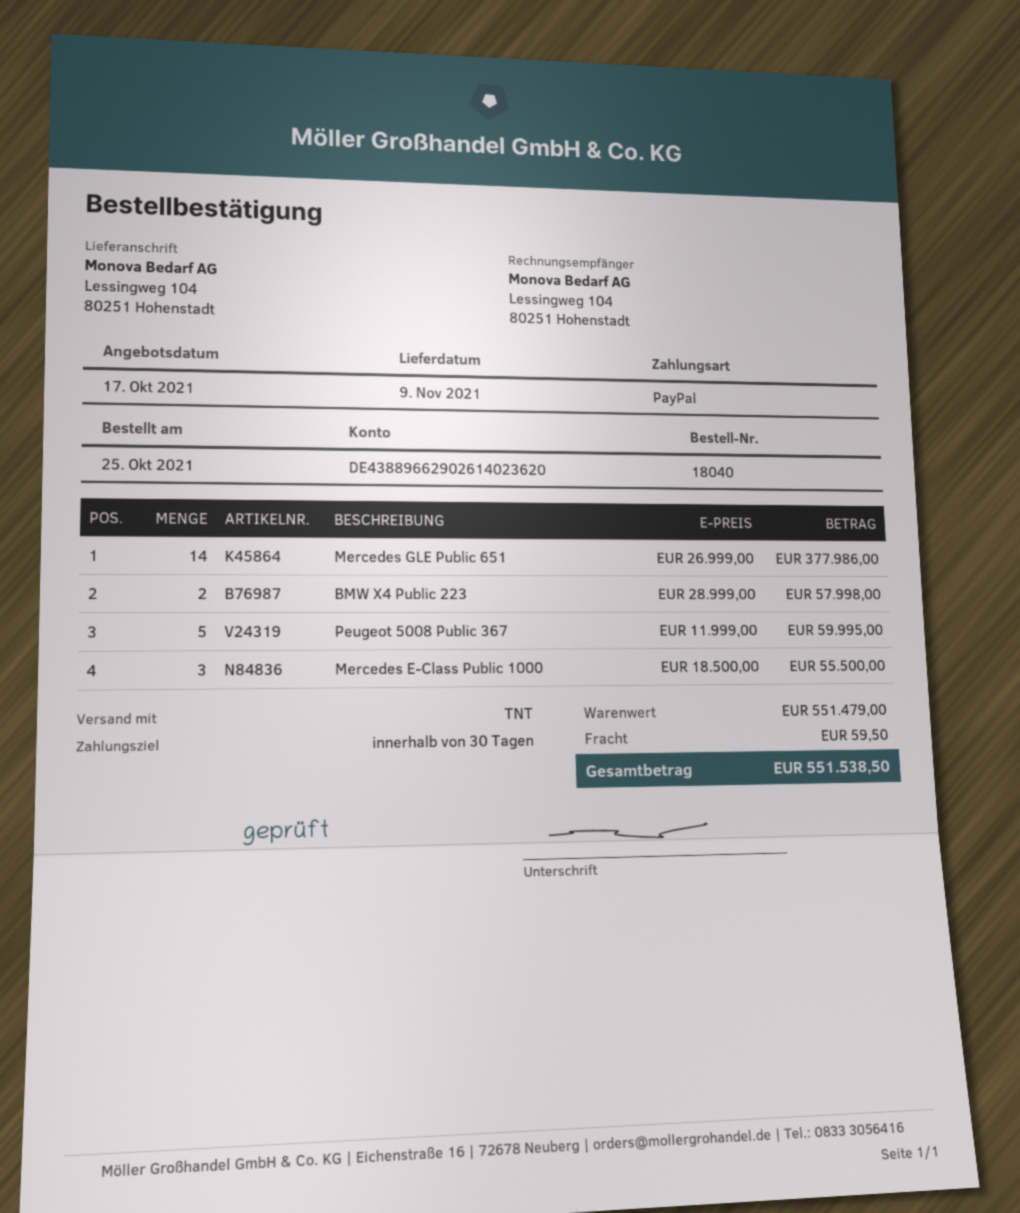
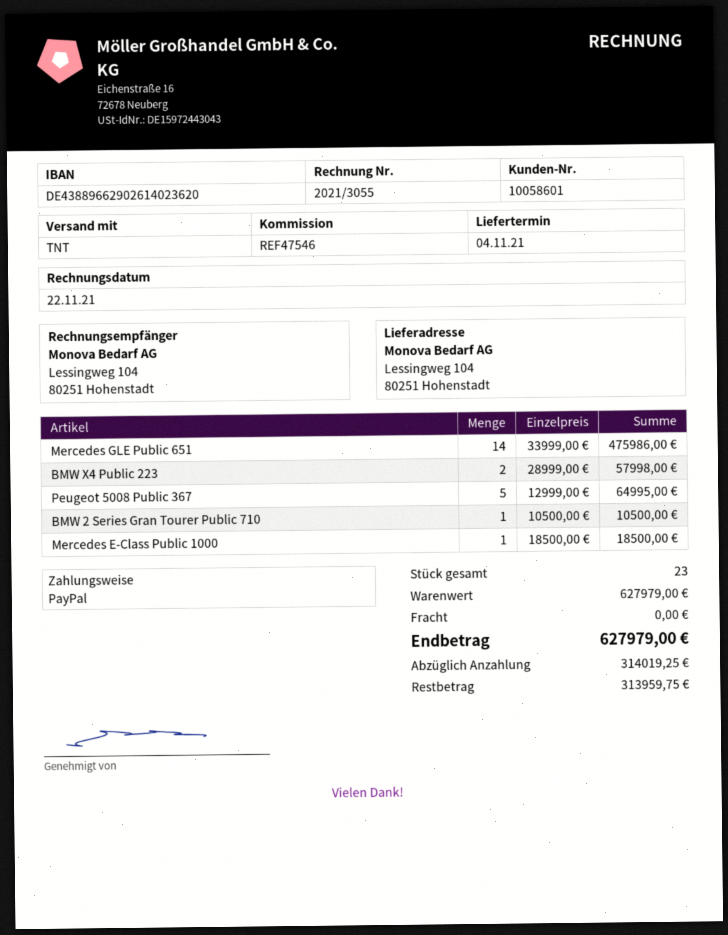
delivery date: 2021-11-09 -> 2021-11-04
Mercedes GLE Public 651: 14 x 26999.00 = 377986.00 -> 14 x 33999.00 = 475986.00
Peugeot 5008 Public 367: 5 x 11999.00 = 59995.00 -> 5 x 12999.00 = 64995.00
Mercedes E-Class Public 1000: 3 x 18500.00 = 55500.00 -> 1 x 18500.00 = 18500.00
BMW 2 Series Gran Tourer Public 710: none -> 1 x 10500.00 = 10500.00
subtotal: 551479.00 -> 627979.00
shipping: 59.50 -> 0.00
total: 551538.50 -> 627979.00

